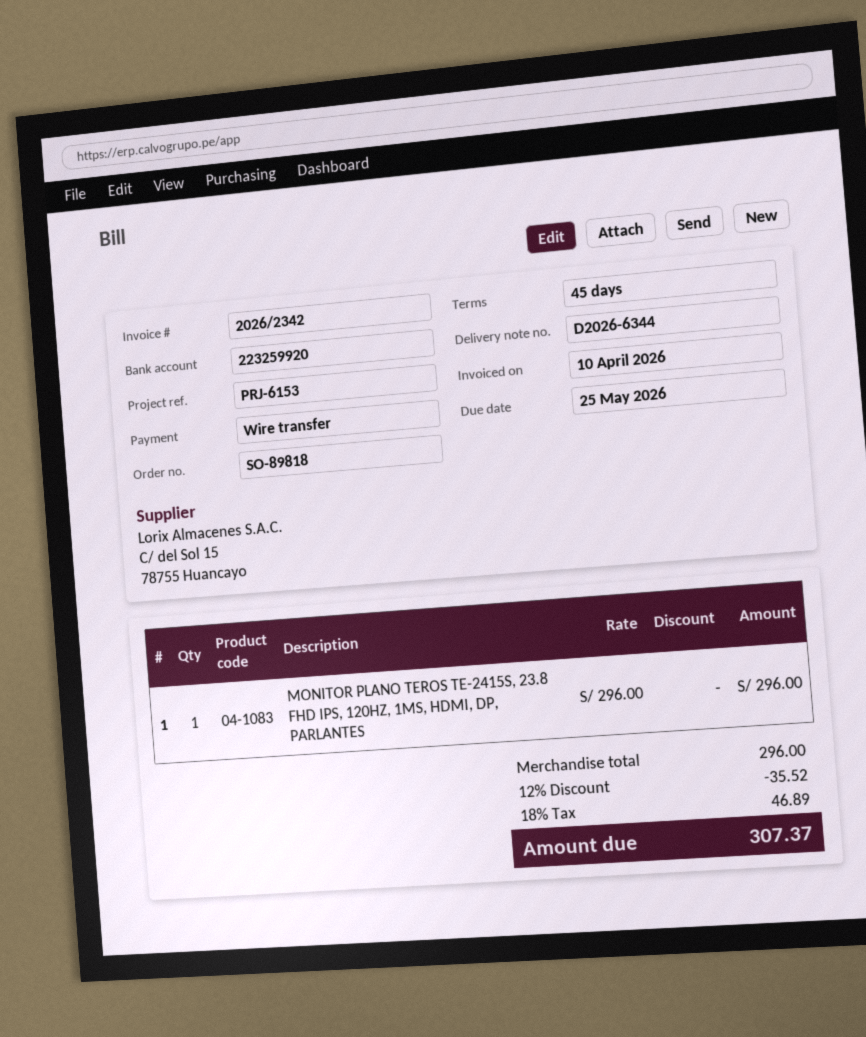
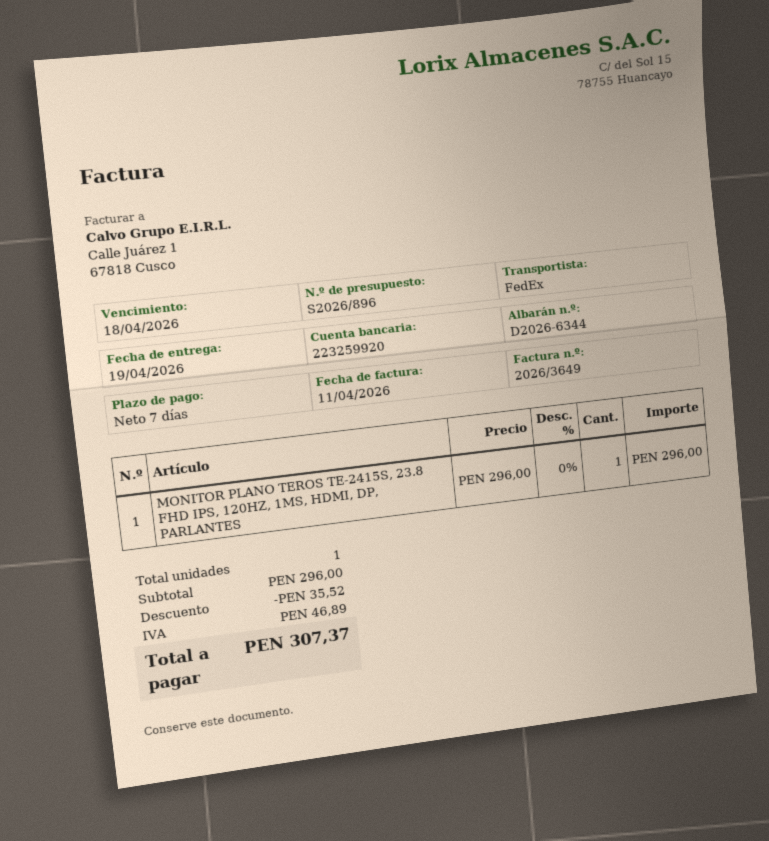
invoice number: 2026/2342 -> 2026/3649
invoice date: 2026-04-10 -> 2026-04-11
payment terms: 45 days -> 7 days
due date: 2026-05-25 -> 2026-04-18

